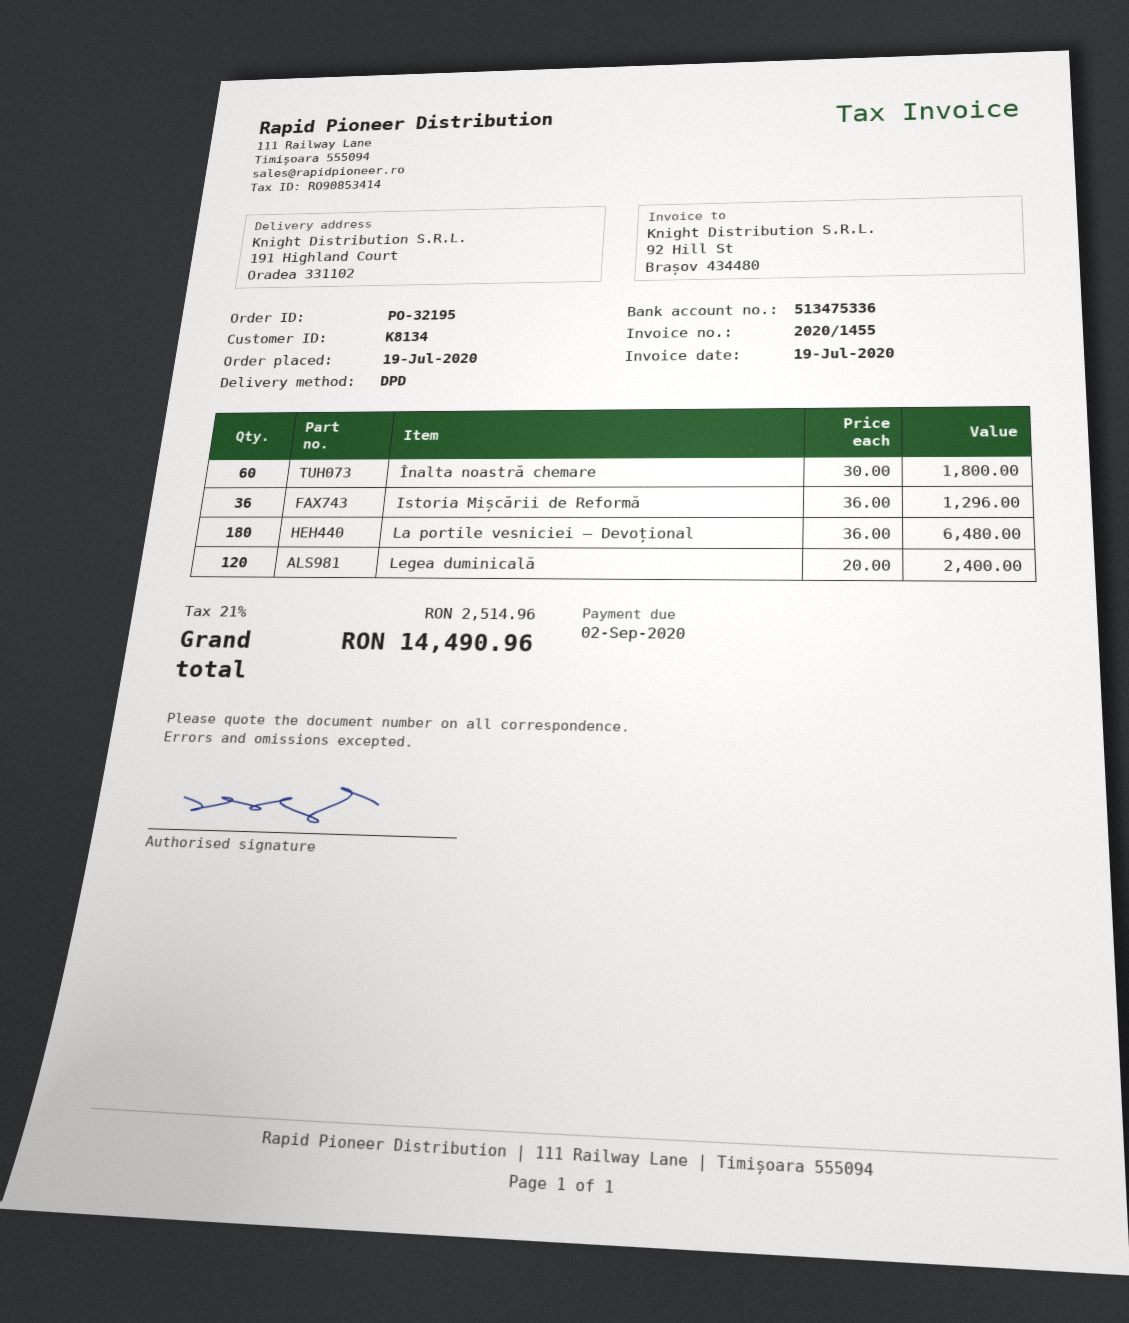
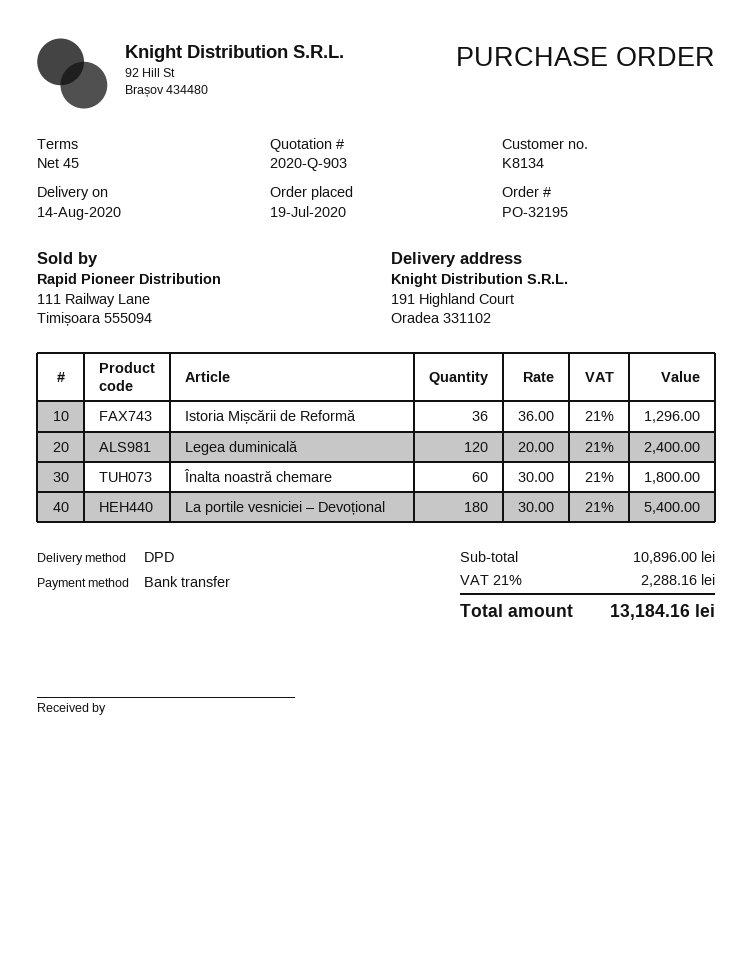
La portile vesniciei – Devoțional: 180 x 36.00 = 6480.00 -> 180 x 30.00 = 5400.00
tax: 21% = 2514.96 -> 21% = 2288.16
total: 14490.96 -> 13184.16

